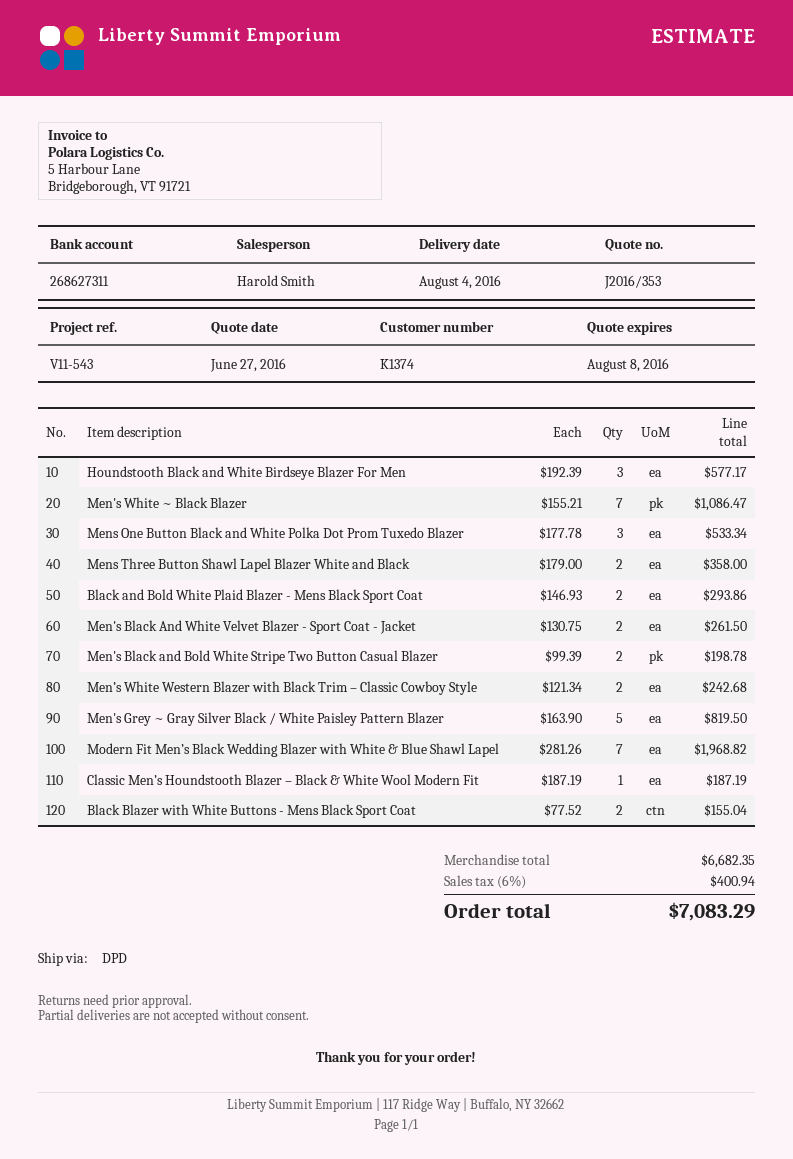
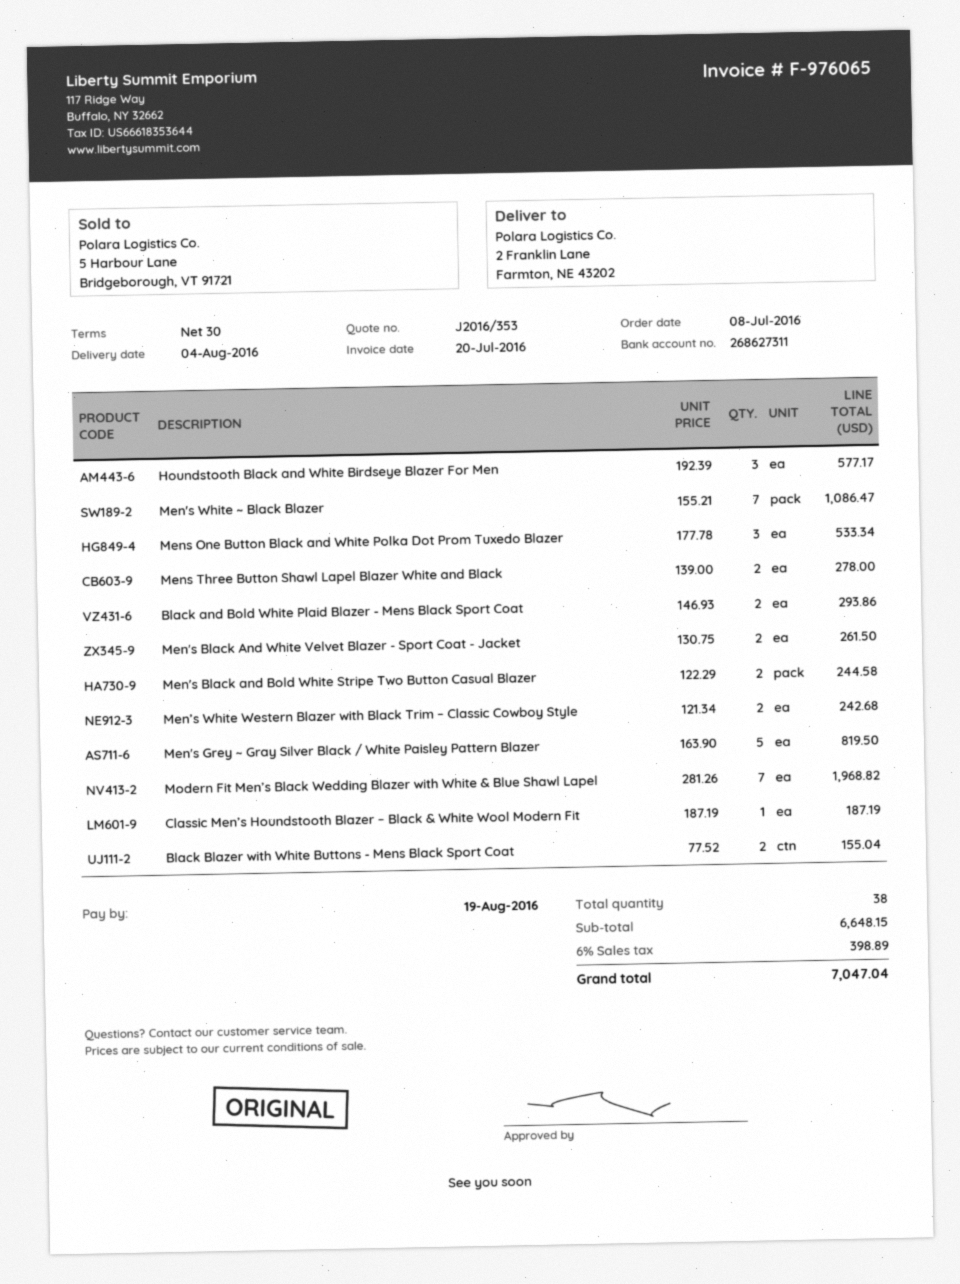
Mens Three Button Shawl Lapel Blazer White and Black: 2 x 179.00 = 358.00 -> 2 x 139.00 = 278.00
Men's Black and Bold White Stripe Two Button Casual Blazer: 2 x 99.39 = 198.78 -> 2 x 122.29 = 244.58
subtotal: 6682.35 -> 6648.15
tax: 6% = 400.94 -> 6% = 398.89
total: 7083.29 -> 7047.04

